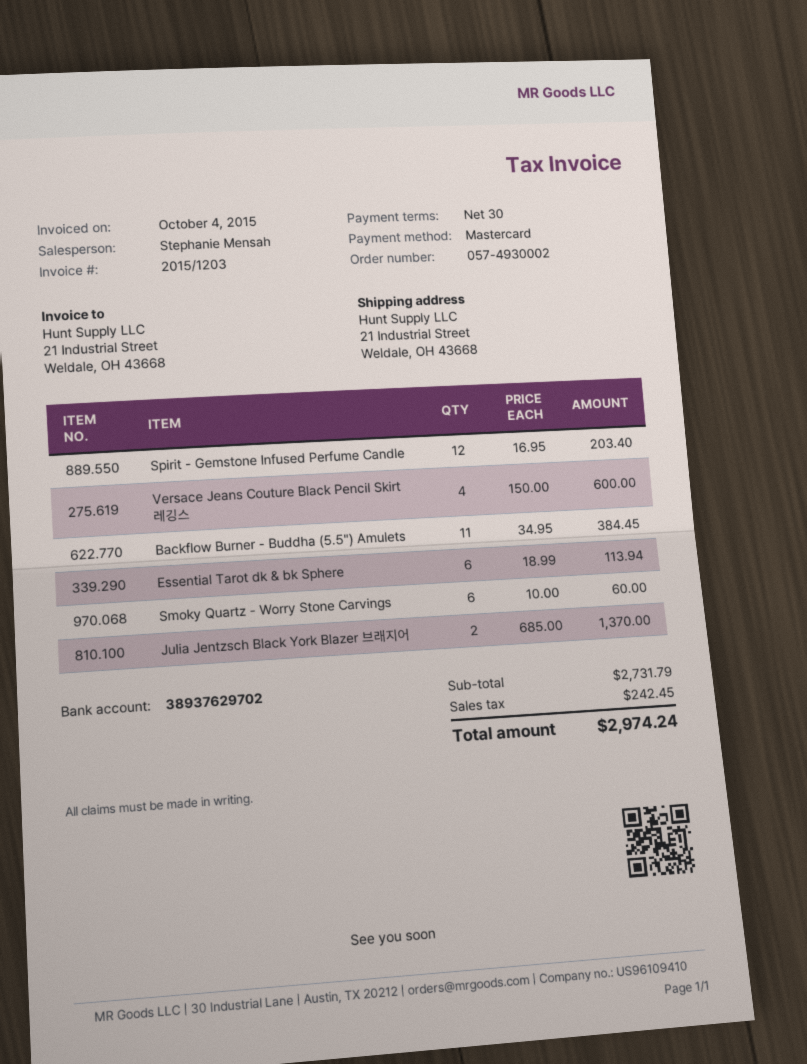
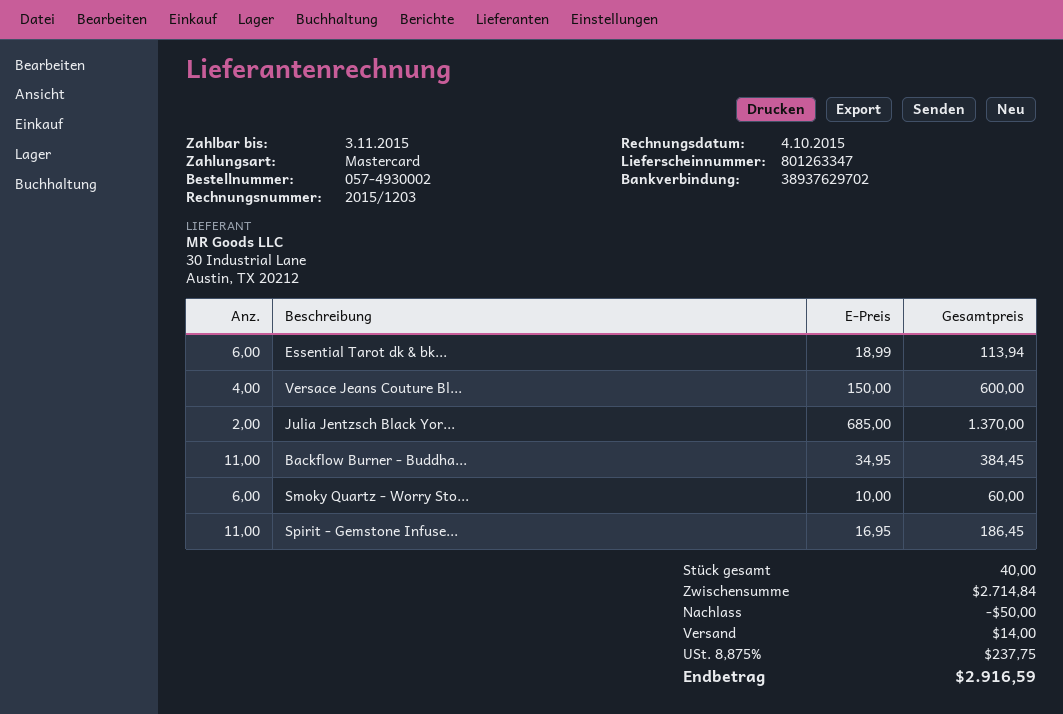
Spirit - Gemstone Infused Perfume Candle: 12 x 16.95 = 203.40 -> 11 x 16.95 = 186.45
subtotal: 2731.79 -> 2714.84
discount: none -> 50.00
shipping: none -> 14.00
tax: 242.45 -> 237.75
total: 2974.24 -> 2916.59

